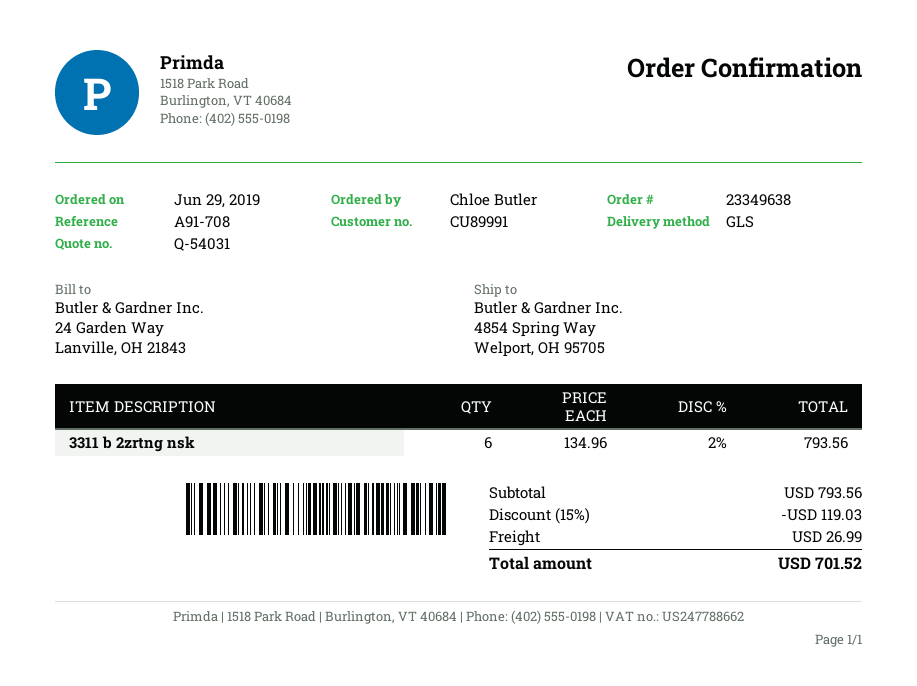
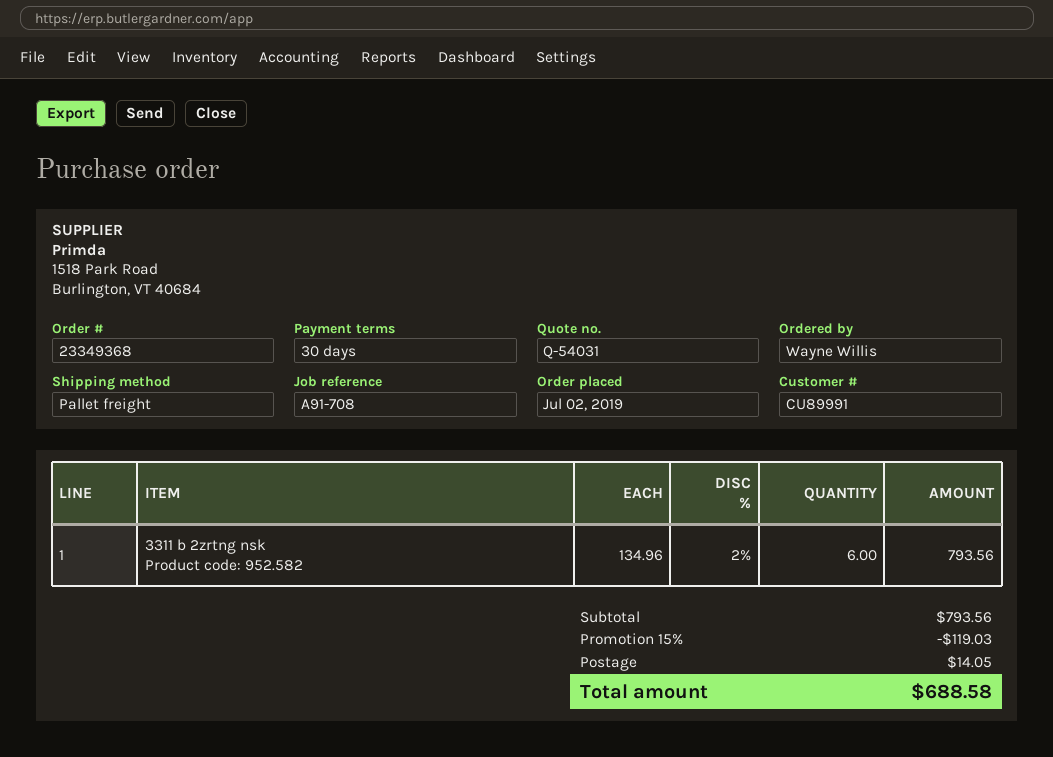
order number: 23349638 -> 23349368
order date: 2019-06-29 -> 2019-07-02
ordered by: Chloe Butler -> Wayne Willis
shipping method: GLS -> pallet freight
shipping: 26.99 -> 14.05
total: 701.52 -> 688.58

